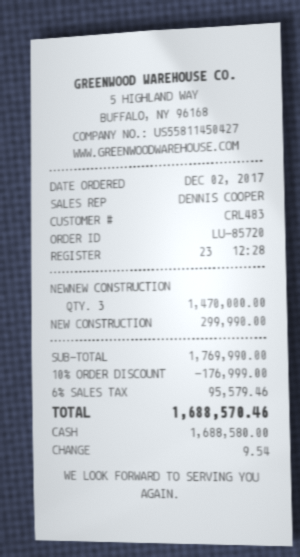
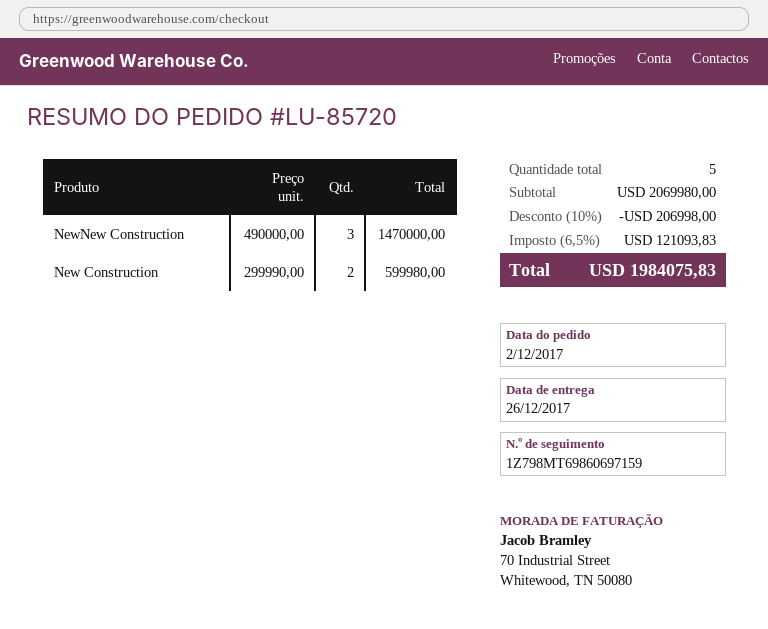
NEW CONSTRUCTION: 1 for 299990.00 -> 2 for 599980.00
subtotal: 1769990.00 -> 2069980.00
discount: 10% = 176999.00 -> 10% = 206998.00
tax: 6% = 95579.46 -> 6.5% = 121093.83
total: 1688570.46 -> 1984075.83

